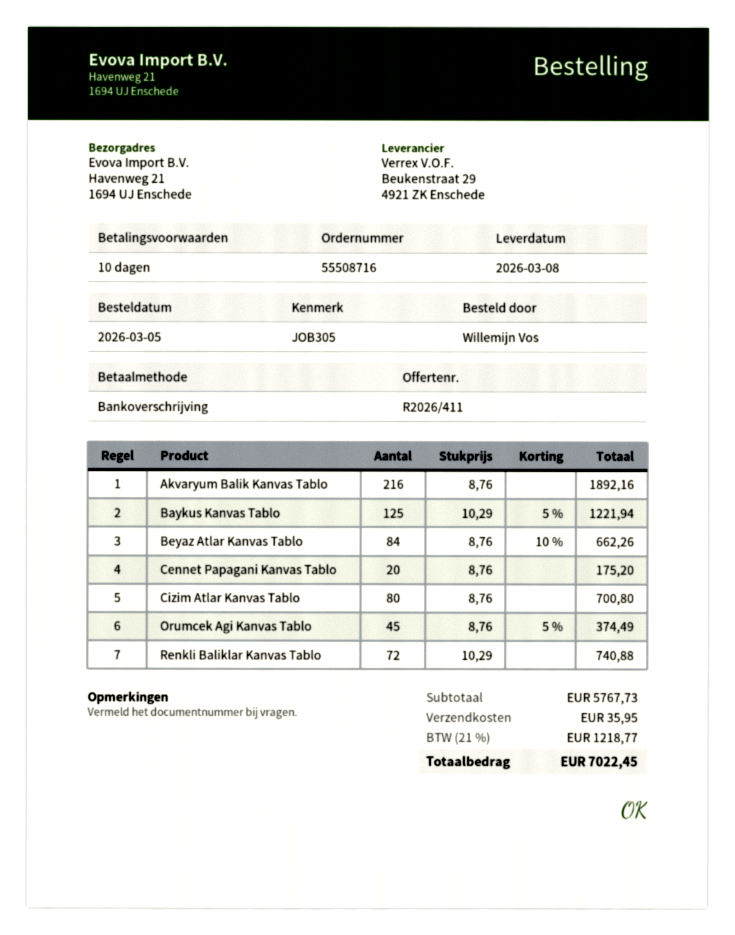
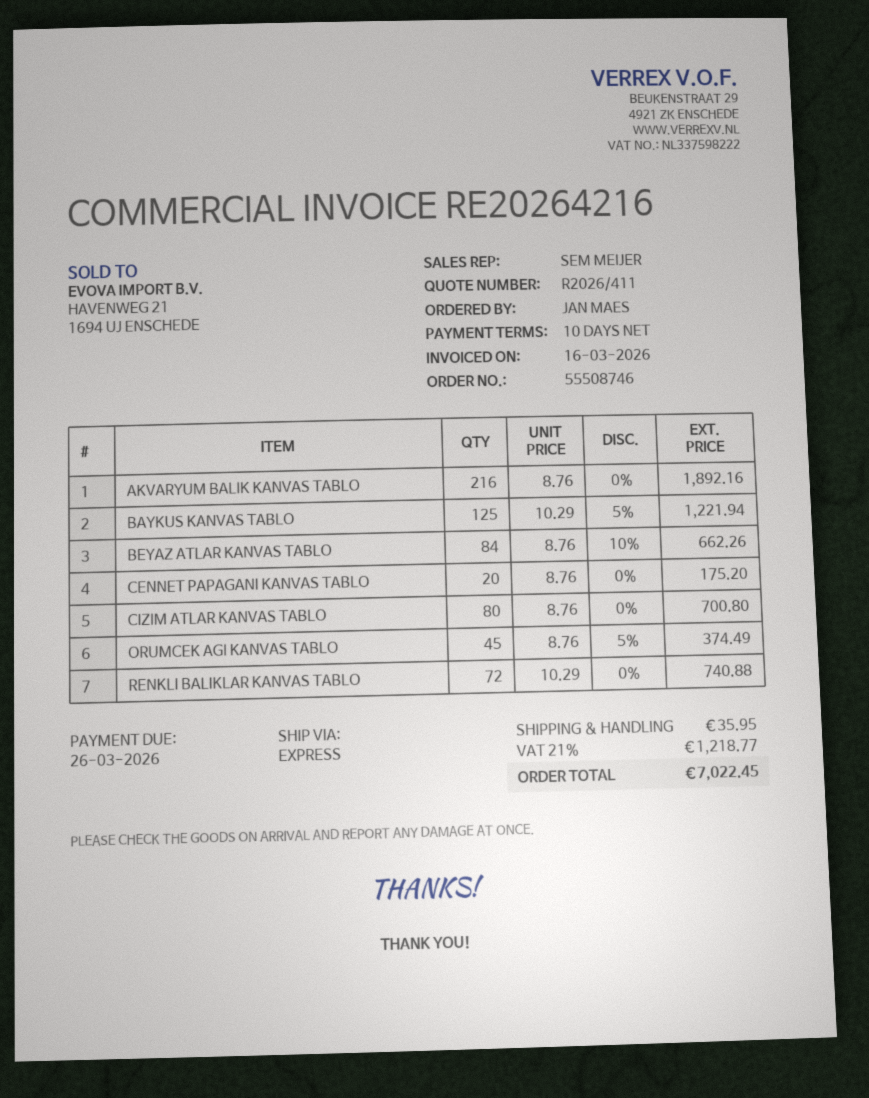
order number: 55508716 -> 55508746
ordered by: Willemijn Vos -> JAN MAES

